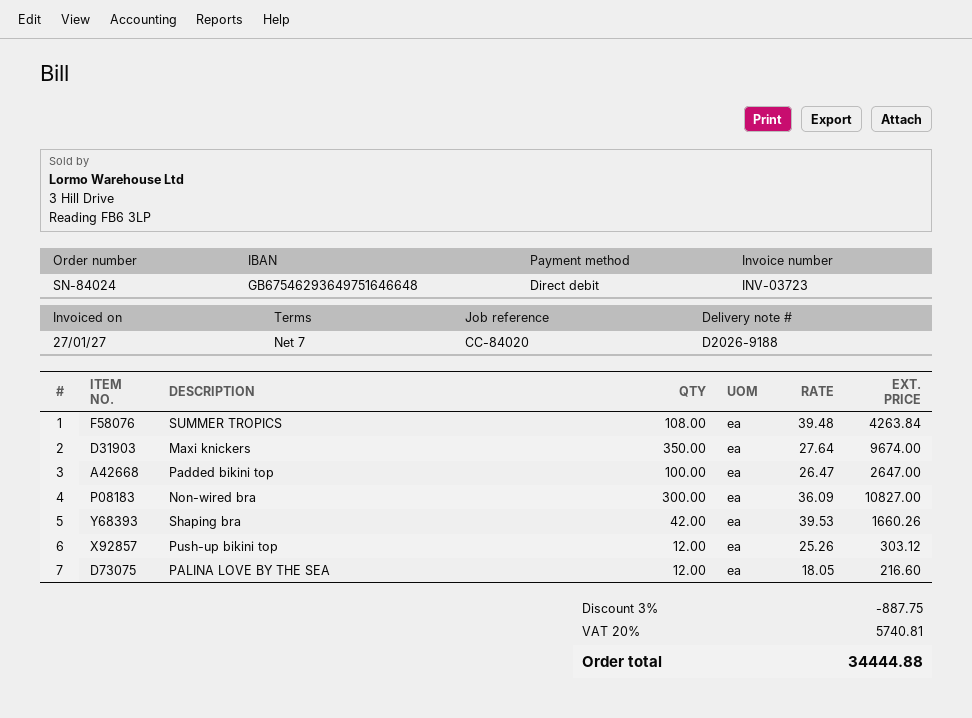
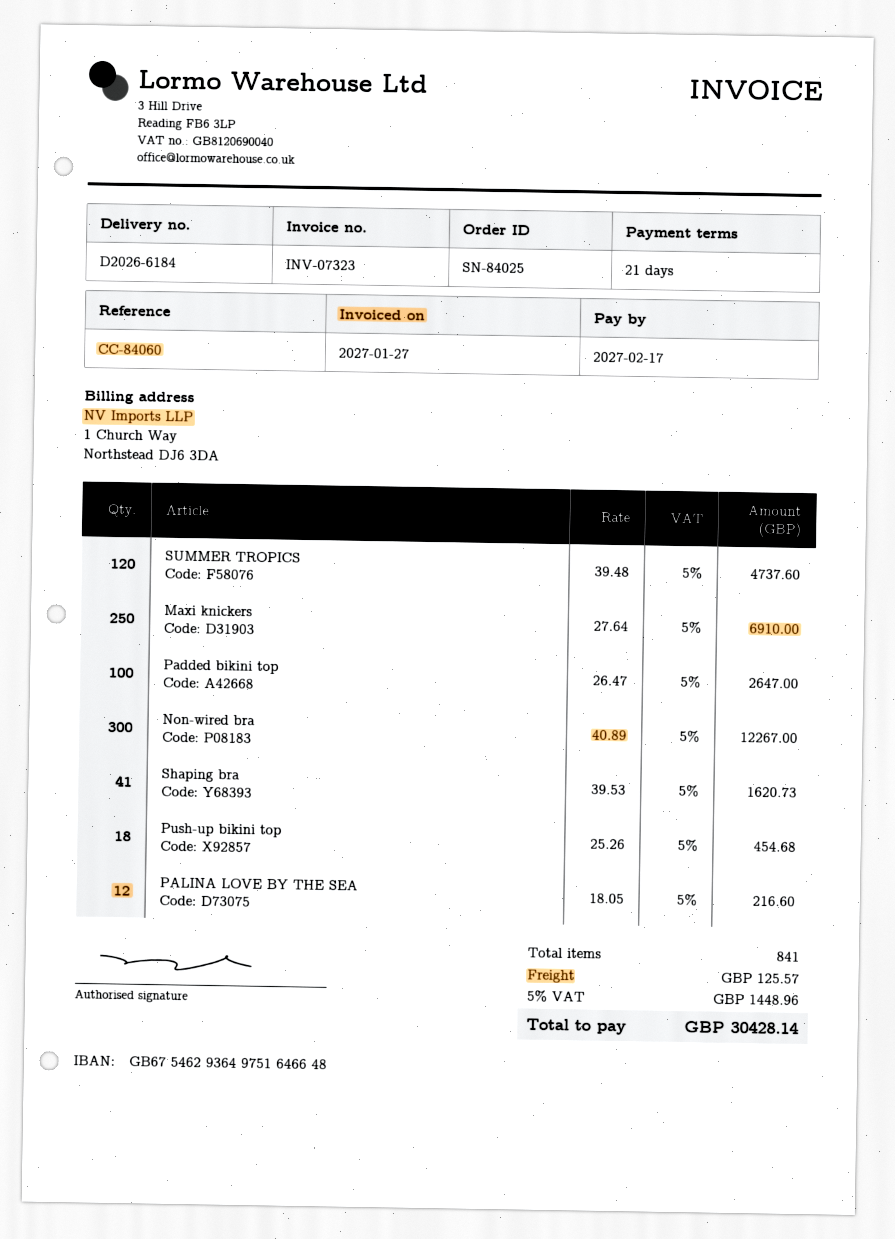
order number: SN-84024 -> SN-84025
delivery note number: D2026-9188 -> D2026-6184
invoice number: INV-03723 -> INV-07323
payment terms: 7 days -> 21 days
reference: CC-84020 -> CC-84060
SUMMER TROPICS: 108 x 39.48 = 4263.84 -> 120 x 39.48 = 4737.60
Maxi knickers: 350 x 27.64 = 9674.00 -> 250 x 27.64 = 6910.00
Non-wired bra: 300 x 36.09 = 10827.00 -> 300 x 40.89 = 12267.00
Shaping bra: 42 x 39.53 = 1660.26 -> 41 x 39.53 = 1620.73
Push-up bikini top: 12 x 25.26 = 303.12 -> 18 x 25.26 = 454.68
discount: 3% = 887.75 -> none
shipping: none -> 125.57
tax: 20% = 5740.81 -> 5% = 1448.96
total: 34444.88 -> 30428.14

